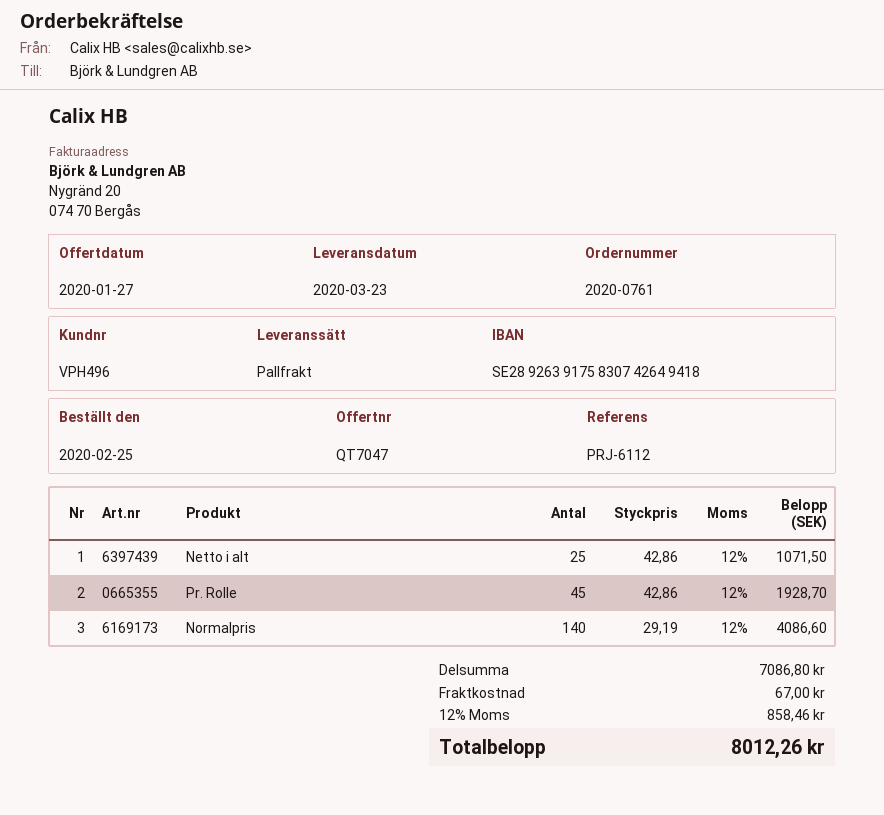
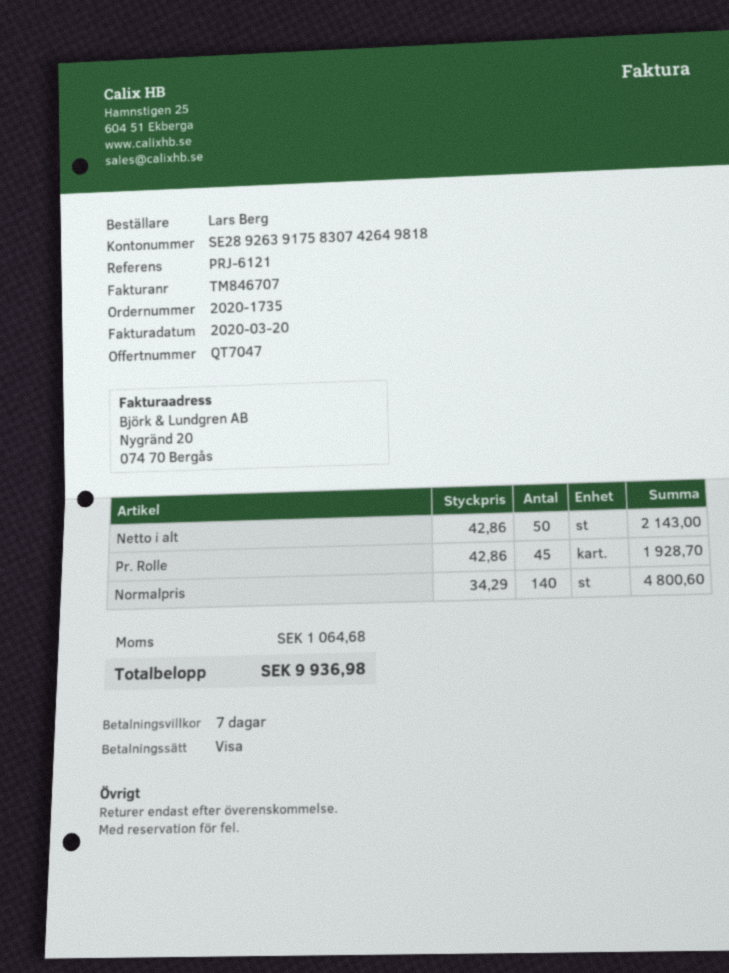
order number: 2020-0761 -> 2020-1735
reference: PRJ-6112 -> PRJ-6121
bank account: SE2892639175830742649418 -> SE2892639175830742649818
Netto i alt: 25 x 42.86 = 1071.50 -> 50 x 42.86 = 2143.00
Normalpris: 140 x 29.19 = 4086.60 -> 140 x 34.29 = 4800.60
shipping: 67.00 -> none
tax: 858.46 -> 1064.68
total: 8012.26 -> 9936.98

